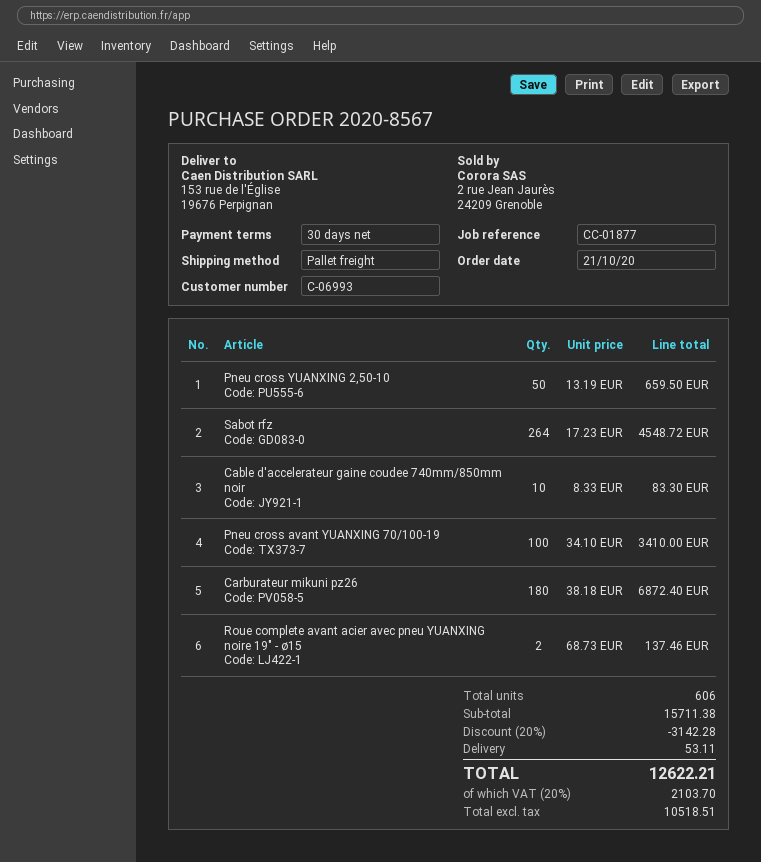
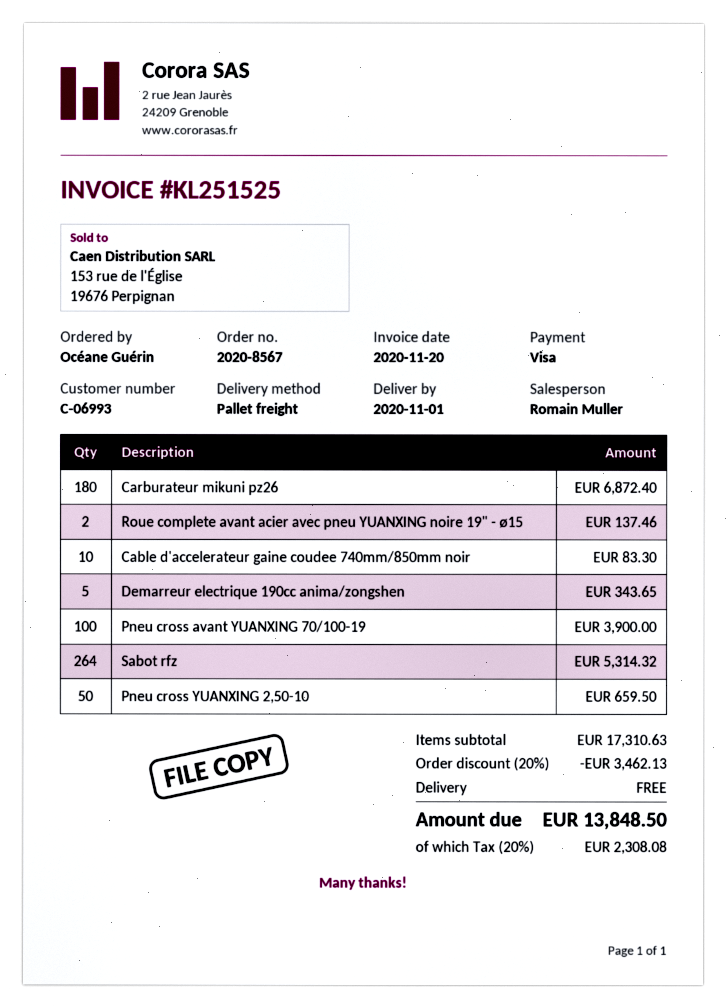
Sabot rfz: 264 for 4548.72 -> 264 for 5314.32
Pneu cross avant YUANXING 70/100-19: 100 for 3410.00 -> 100 for 3900.00
Demarreur electrique 190cc anima/zongshen: none -> 5 for 343.65
subtotal: 15711.38 -> 17310.63
discount: 20% = 3142.28 -> 20% = 3462.13
shipping: 53.11 -> 0.00
tax: 20% = 2103.70 -> 20% = 2308.08
total: 12622.21 -> 13848.50

